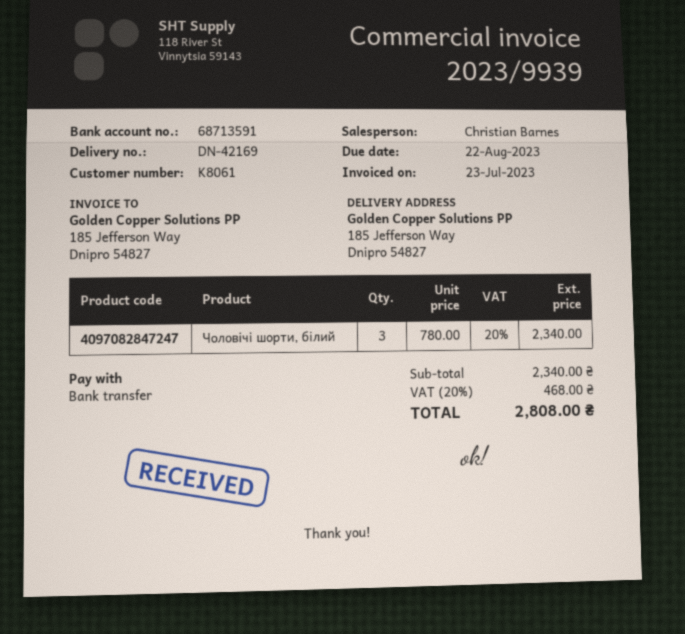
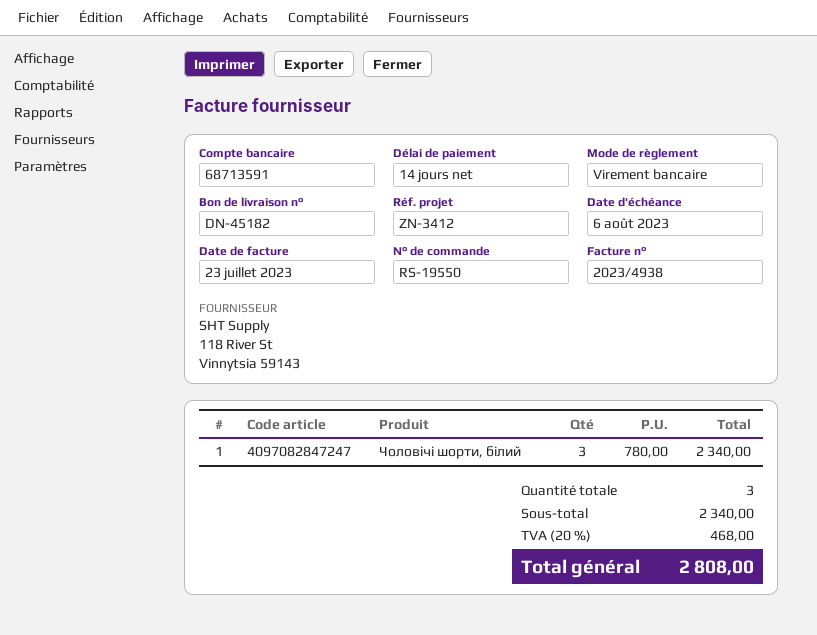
delivery note number: DN-42169 -> DN-45182
invoice number: 2023/9939 -> 2023/4938
due date: 2023-08-22 -> 2023-08-06

